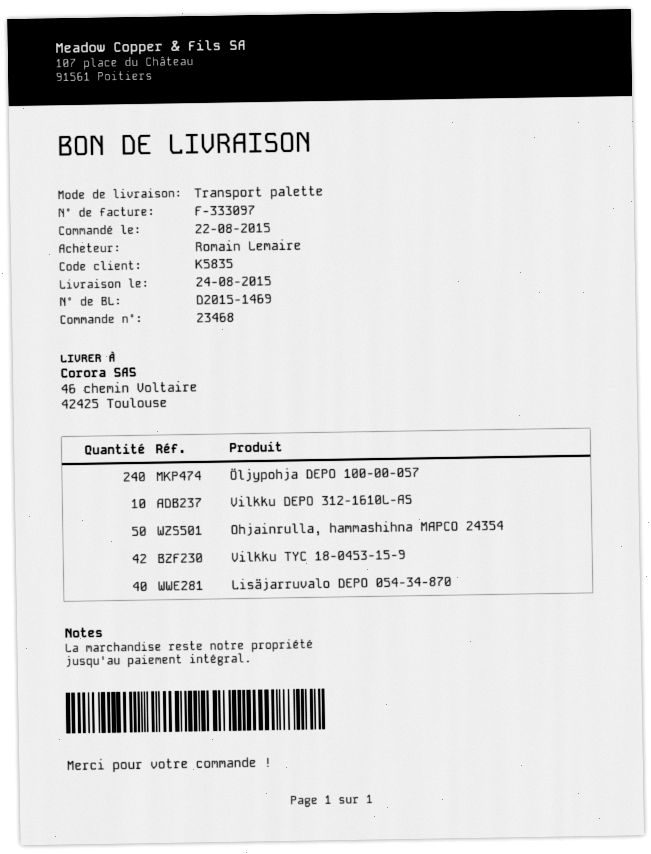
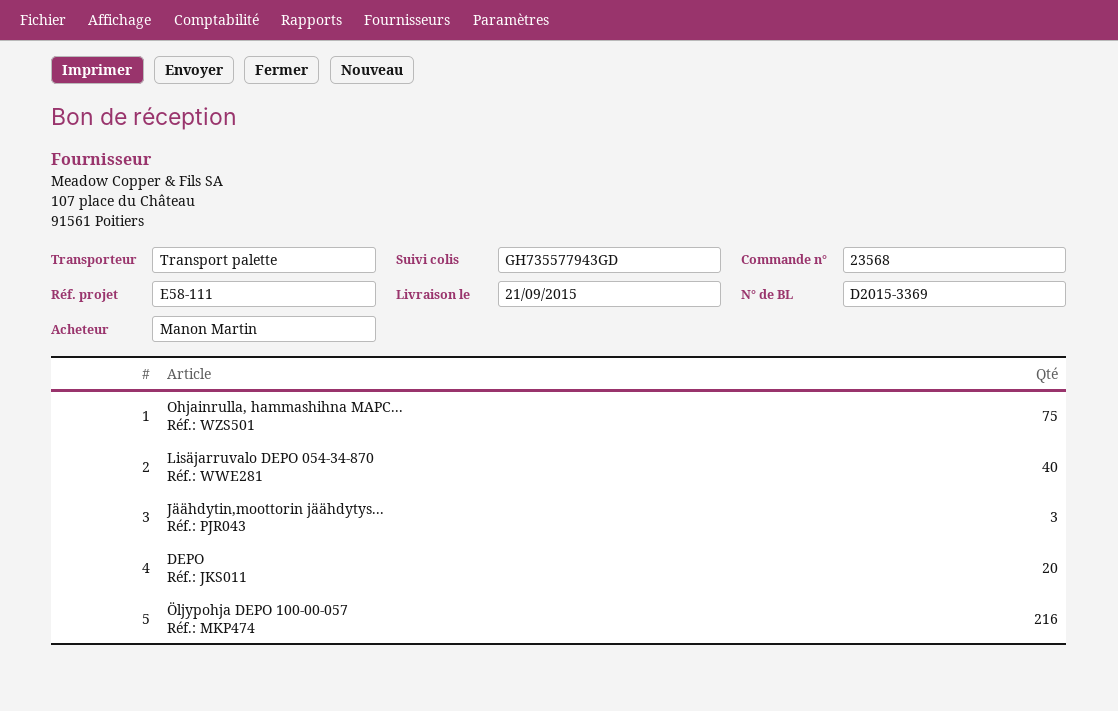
order number: 23468 -> 23568
delivery note number: D2015-1469 -> D2015-3369
delivery date: 2015-08-24 -> 2015-09-21
ordered by: Romain Lemaire -> Manon Martin
Öljypohja DEPO 100-00-057: 240 -> 216
Vilkku DEPO 312-1610L-AS: 10 -> none
Ohjainrulla, hammashihna MAPCO 24354: 50 -> 75
Vilkku TYC 18-0453-15-9: 42 -> none
Jäähdytin,moottorin jäähdytys...: none -> 3
DEPO: none -> 20

